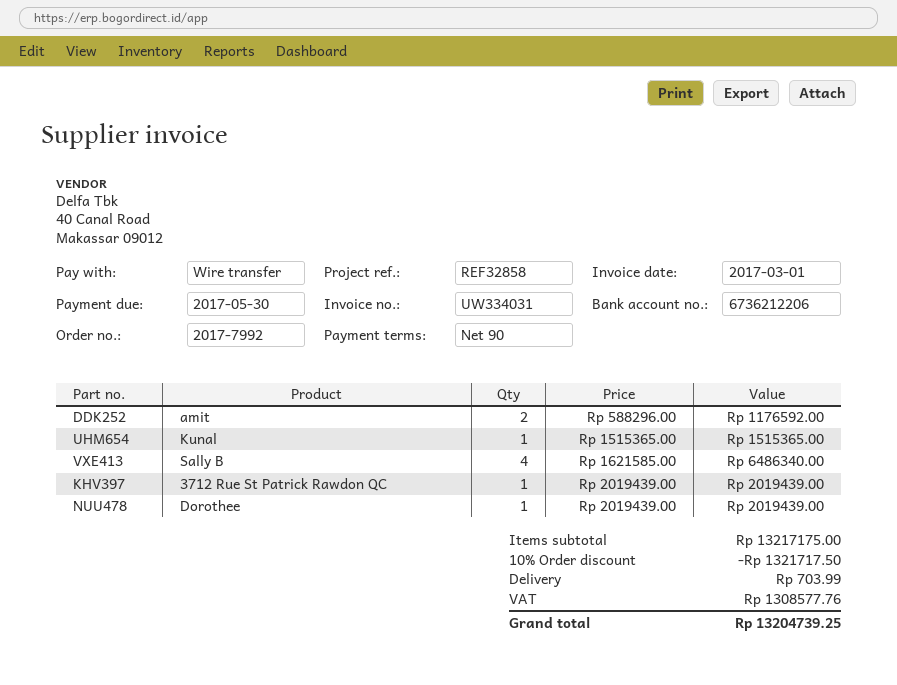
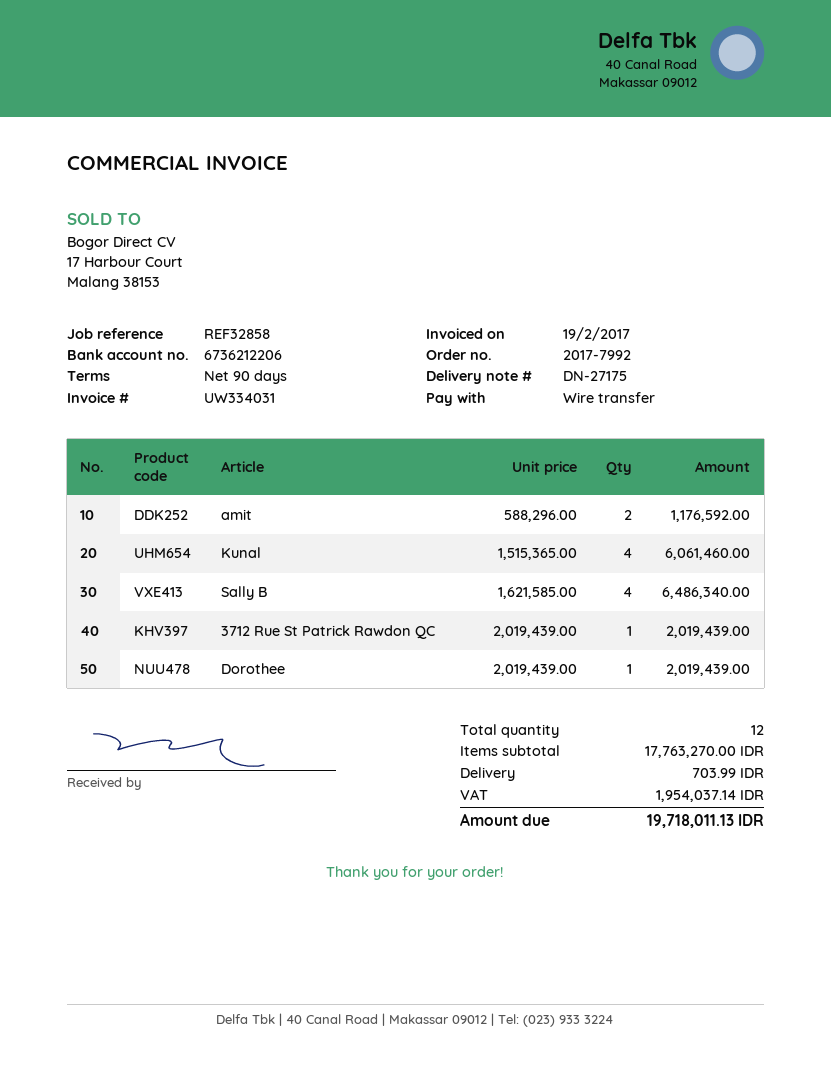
invoice date: 2017-03-01 -> 2017-02-19
Kunal: 1 x 1515365.00 = 1515365.00 -> 4 x 1515365.00 = 6061460.00
subtotal: 13217175.00 -> 17763270.00
discount: 10% = 1321717.50 -> none
tax: 1308577.76 -> 1954037.14
total: 13204739.25 -> 19718011.13

